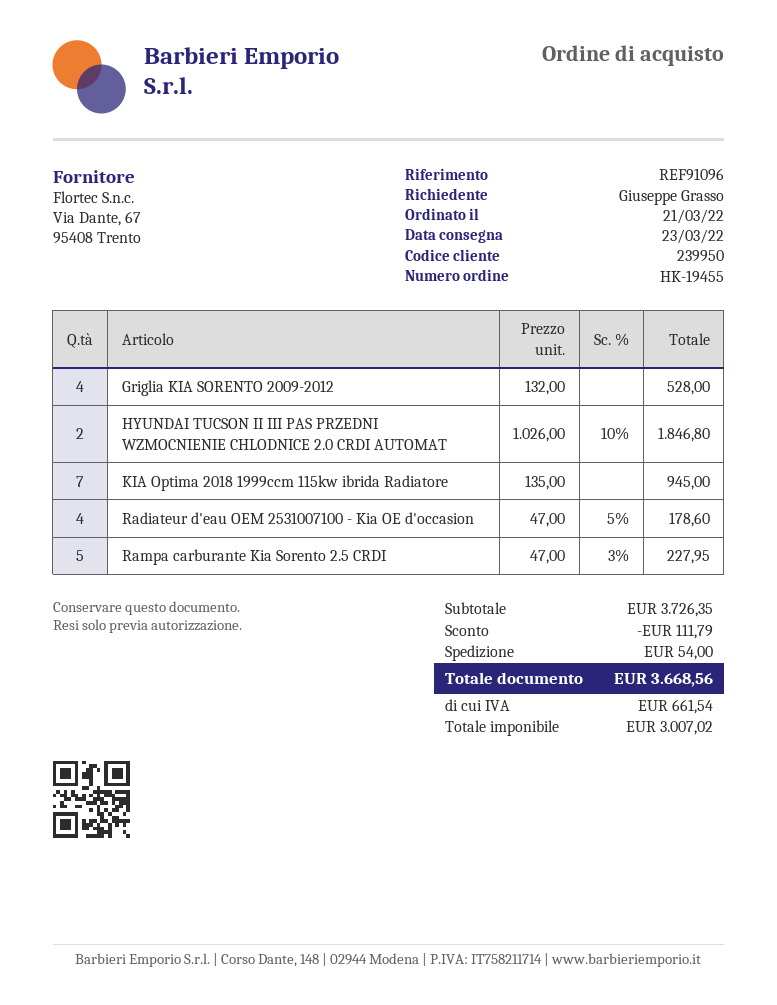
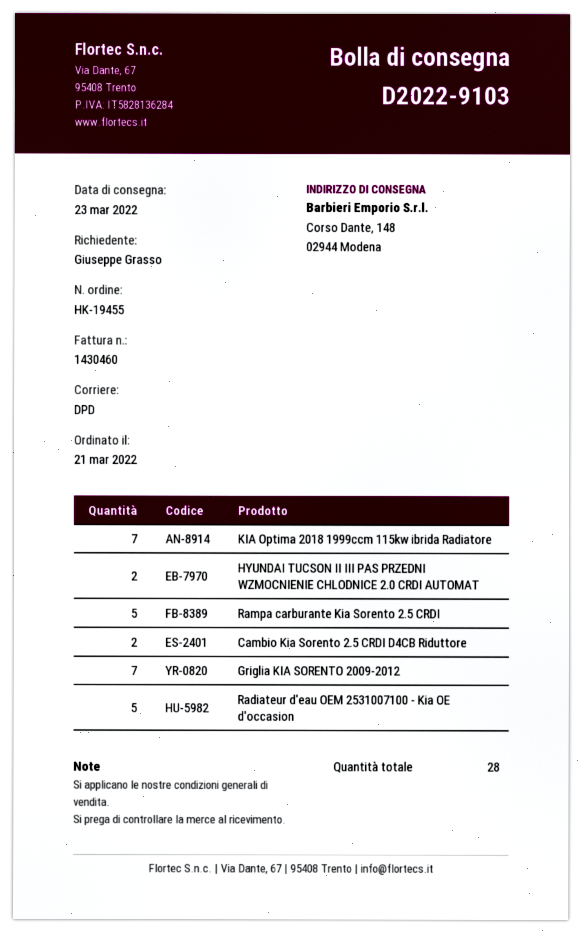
Griglia KIA SORENTO 2009-2012: 4 -> 7
Radiateur d'eau OEM 2531007100 - Kia OE d'occasion: 4 -> 5
Cambio Kia Sorento 2.5 CRDI D4CB Riduttore: none -> 2

